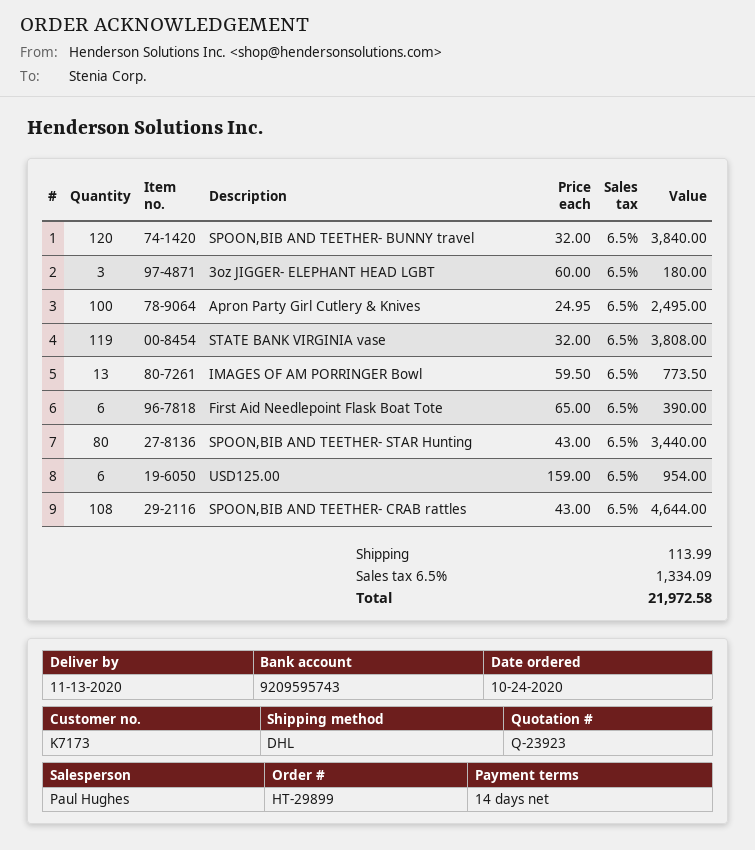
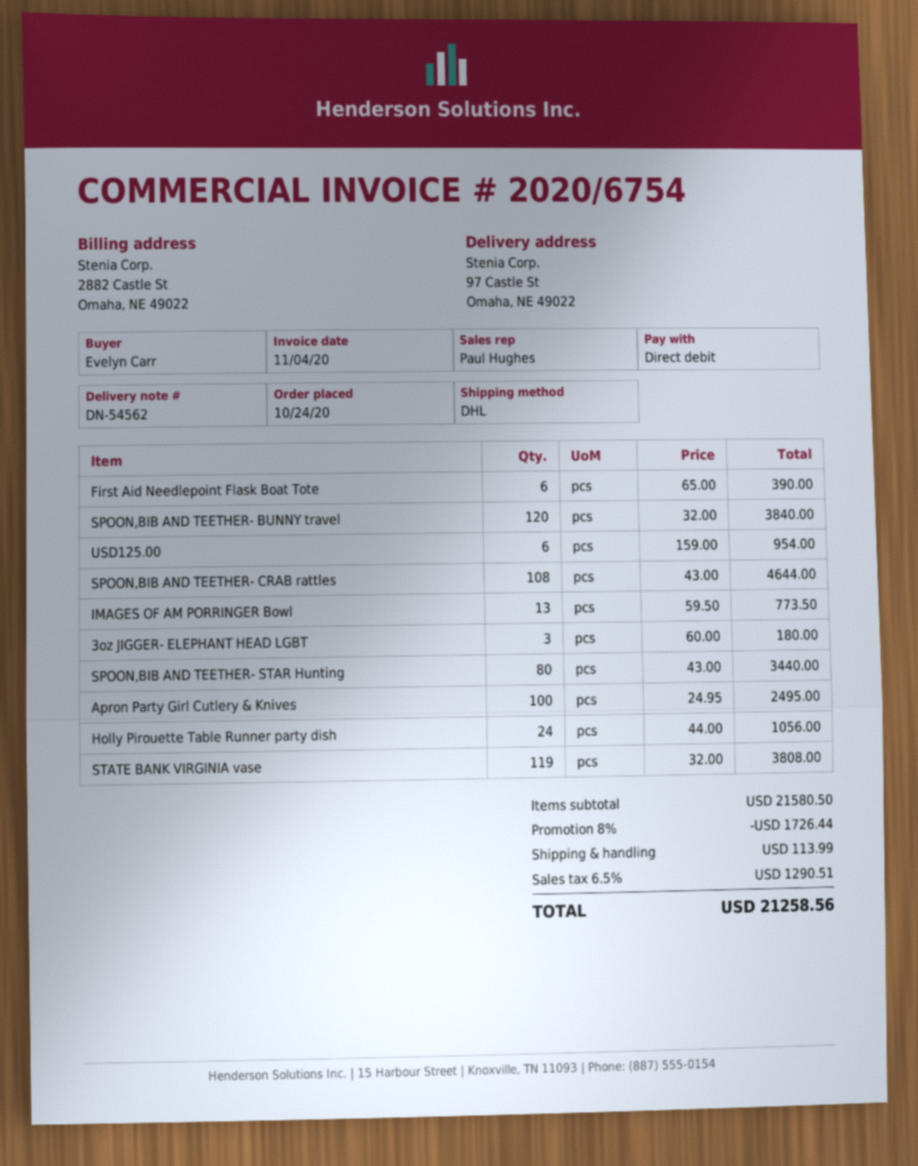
Holly Pirouette Table Runner party dish: none -> 24 x 44.00 = 1056.00
discount: none -> 8% = 1726.44
tax: 6.5% = 1334.09 -> 6.5% = 1290.51
total: 21972.58 -> 21258.56

